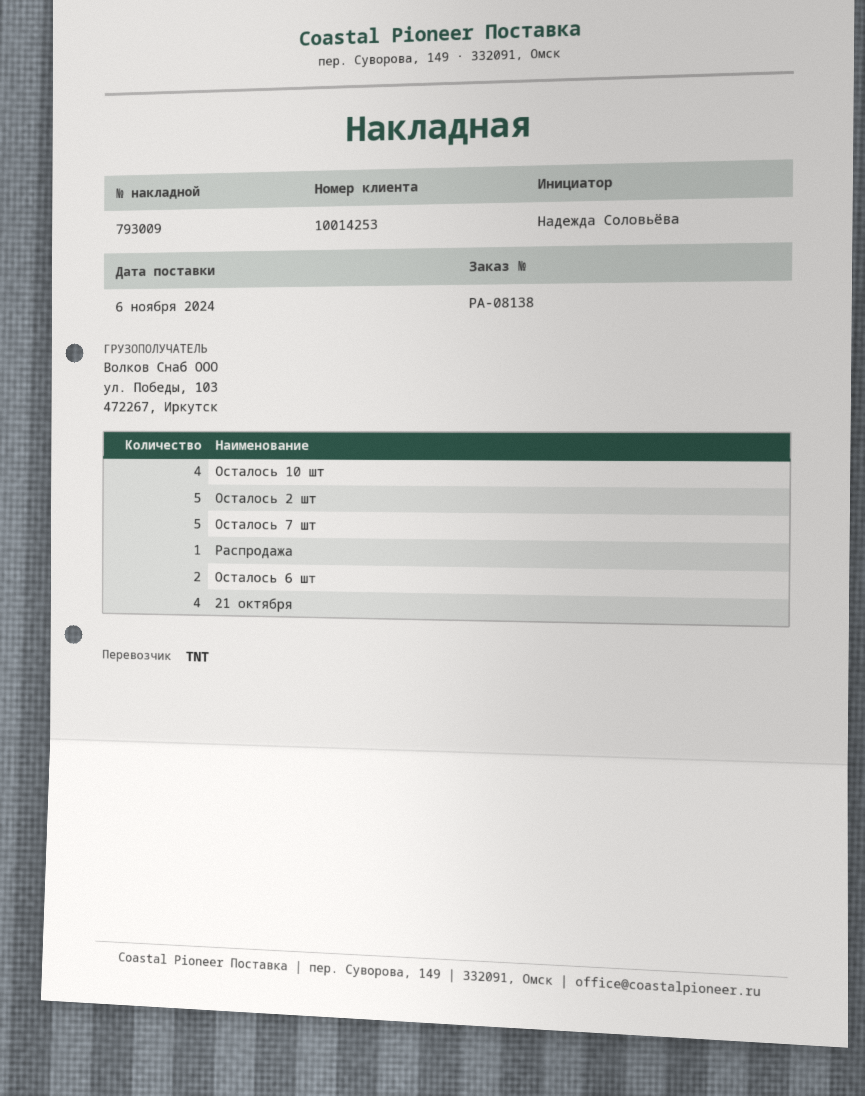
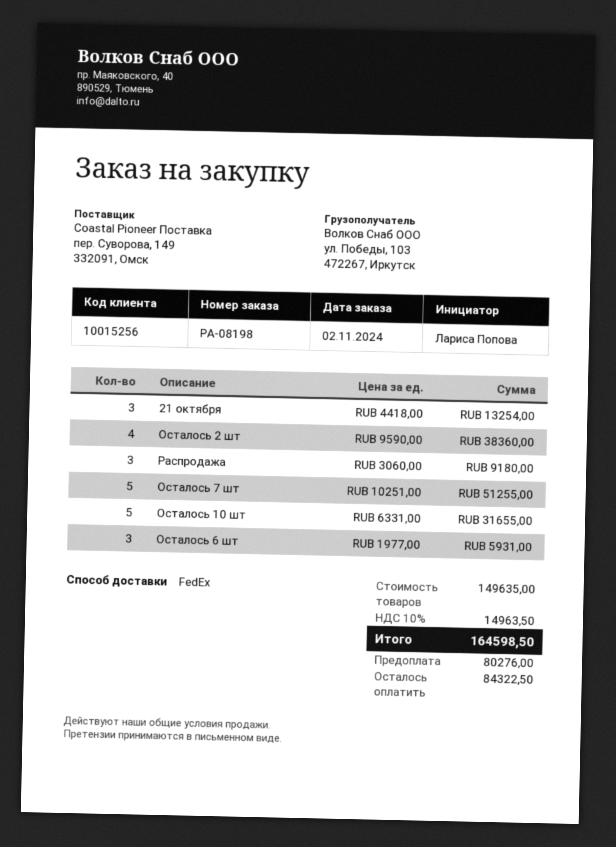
order number: PA-08138 -> PA-08198
customer number: 10014253 -> 10015256
ordered by: Надежда Соловьёва -> Лариса Попова
shipping method: TNT -> FedEx
Осталось 10 шт: 4 -> 5
Осталось 2 шт: 5 -> 4
Распродажа: 1 -> 3
Осталось 6 шт: 2 -> 3
21 октября: 4 -> 3

